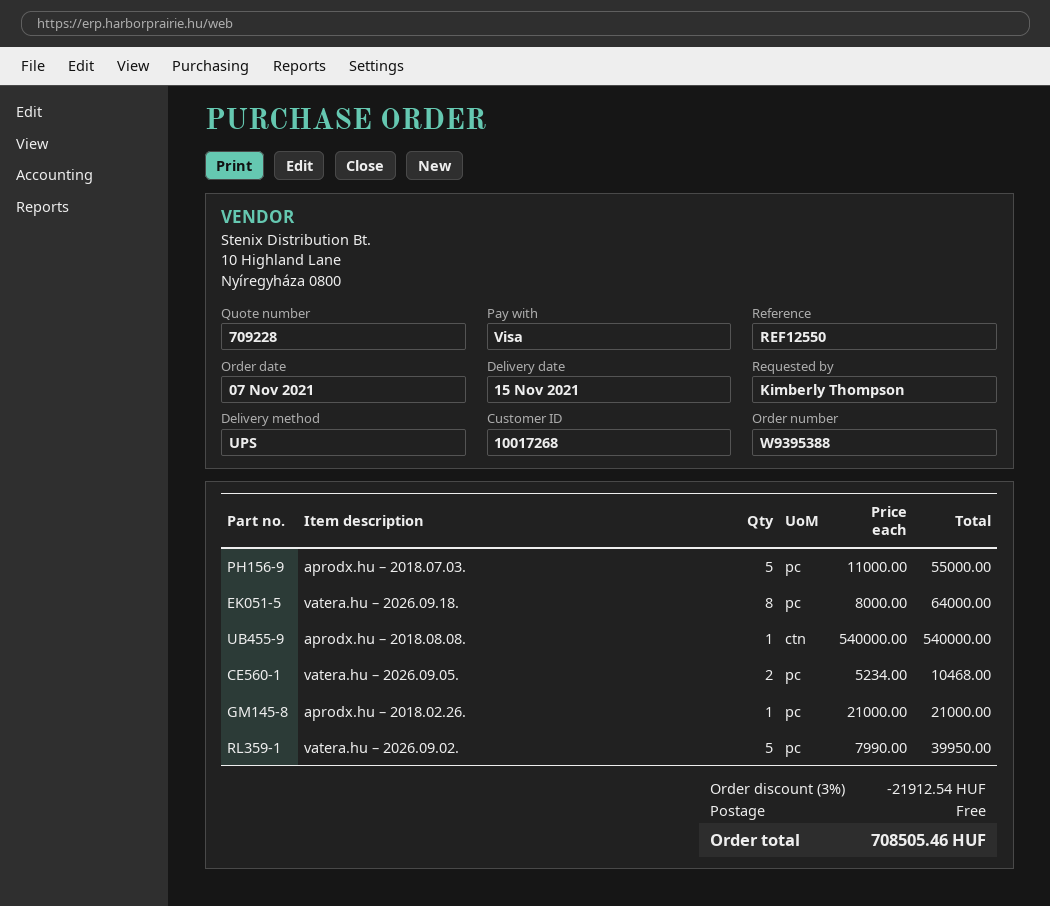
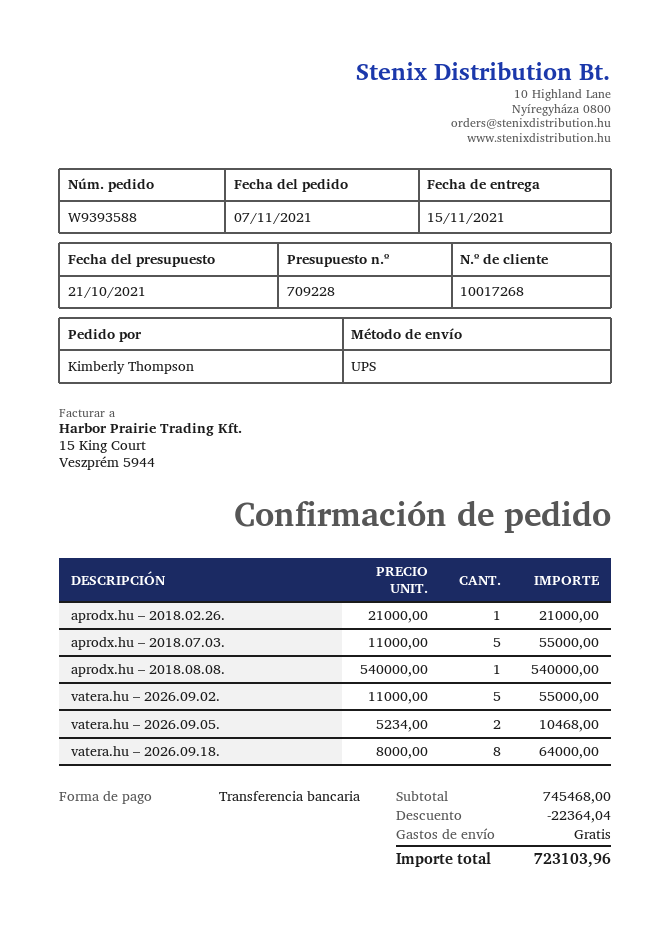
order number: W9395388 -> W9393588
payment method: Visa -> bank transfer
vatera.hu – 2026.09.02.: 5 x 7990.00 = 39950.00 -> 5 x 11000.00 = 55000.00
discount: 21912.54 -> 22364.04
total: 708505.46 -> 723103.96

